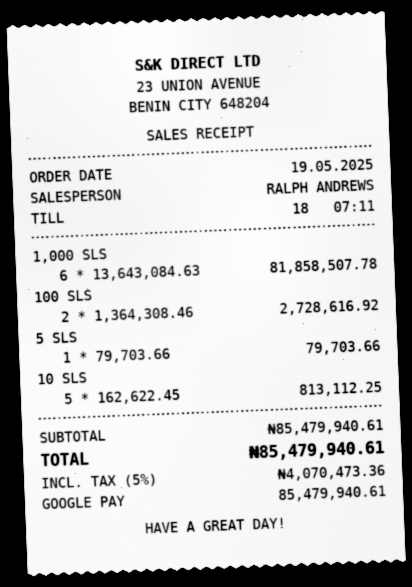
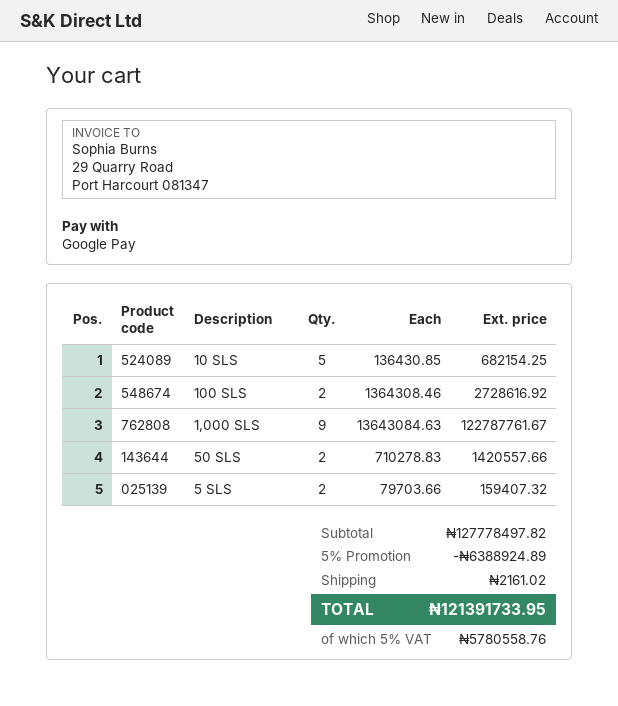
1,000 SLS: 6 x 13643084.63 = 81858507.78 -> 9 x 13643084.63 = 122787761.67
5 SLS: 1 x 79703.66 = 79703.66 -> 2 x 79703.66 = 159407.32
10 SLS: 5 x 162622.45 = 813112.25 -> 5 x 136430.85 = 682154.25
50 SLS: none -> 2 x 710278.83 = 1420557.66
subtotal: 85479940.61 -> 127778497.82
discount: none -> 5% = 6388924.89
shipping: none -> 2161.02
tax: 5% = 4070473.36 -> 5% = 5780558.76
total: 85479940.61 -> 121391733.95

